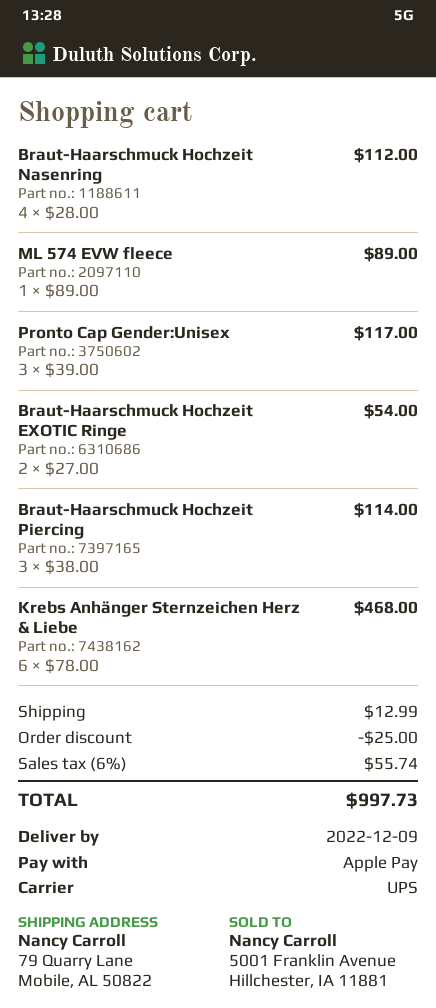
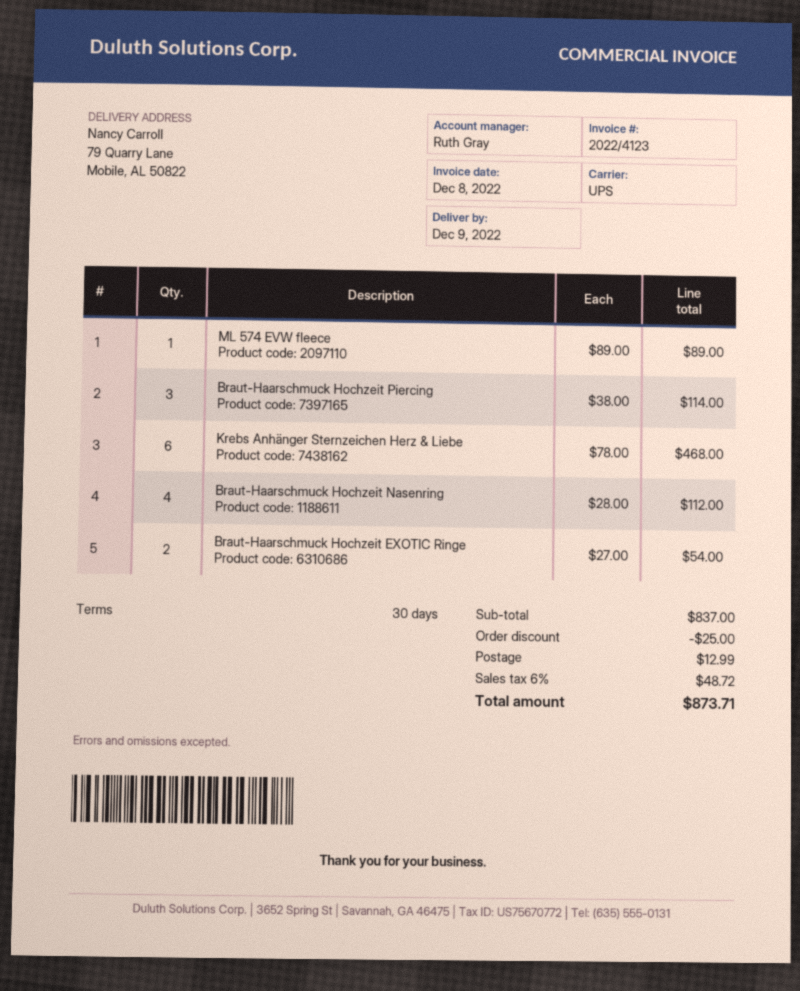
Pronto Cap Gender:Unisex: 3 x 39.00 = 117.00 -> none
tax: 6% = 55.74 -> 6% = 48.72
total: 997.73 -> 873.71

